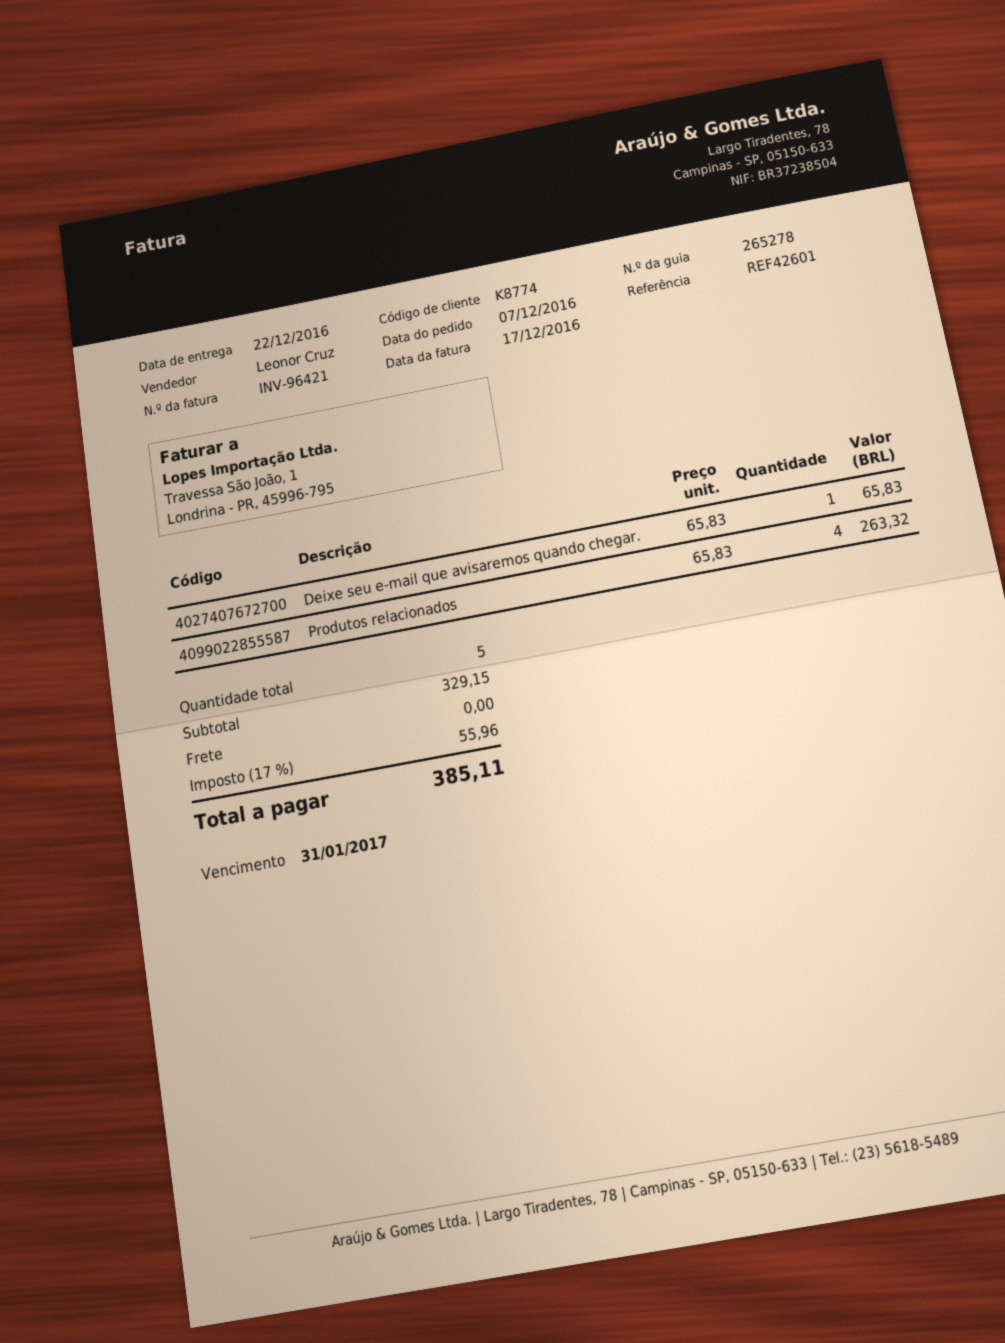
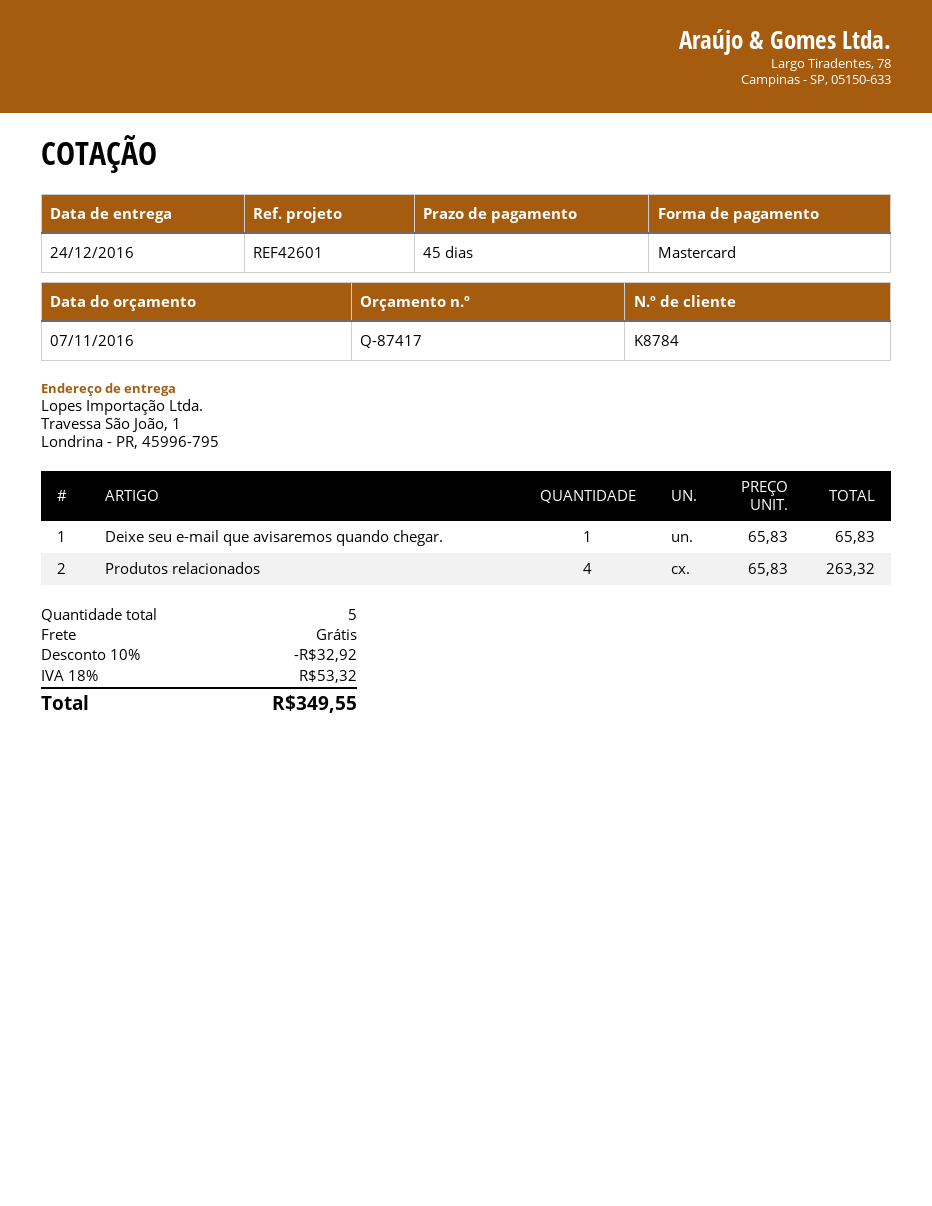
delivery date: 2016-12-22 -> 2016-12-24
customer number: K8774 -> K8784
discount: none -> 10% = 32.92
tax: 17% = 55.96 -> 18% = 53.32
total: 385.11 -> 349.55

